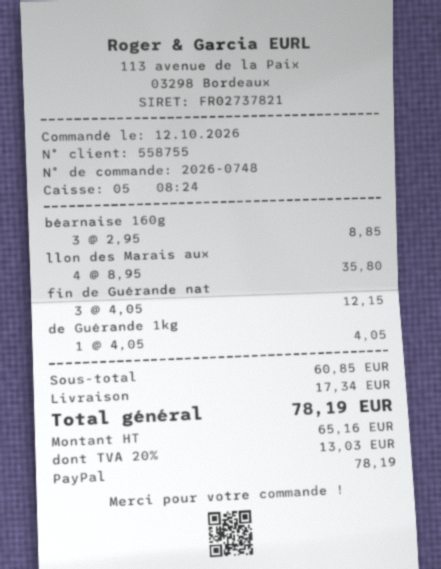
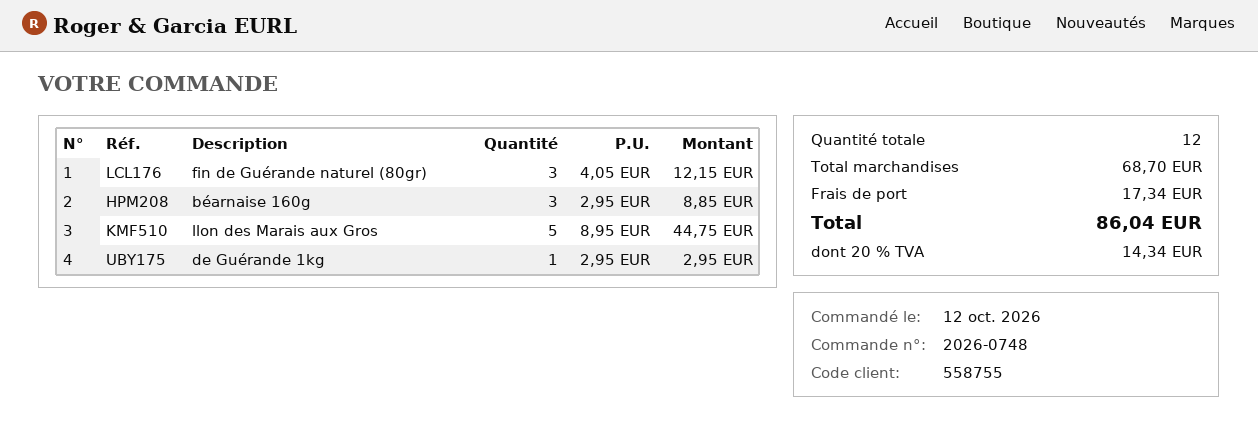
llon des Marais aux: 4 x 8.95 = 35.80 -> 5 x 8.95 = 44.75
de Guérande 1kg: 1 x 4.05 = 4.05 -> 1 x 2.95 = 2.95
subtotal: 60.85 -> 68.70
tax: 20% = 13.03 -> 20% = 14.34
total: 78.19 -> 86.04

